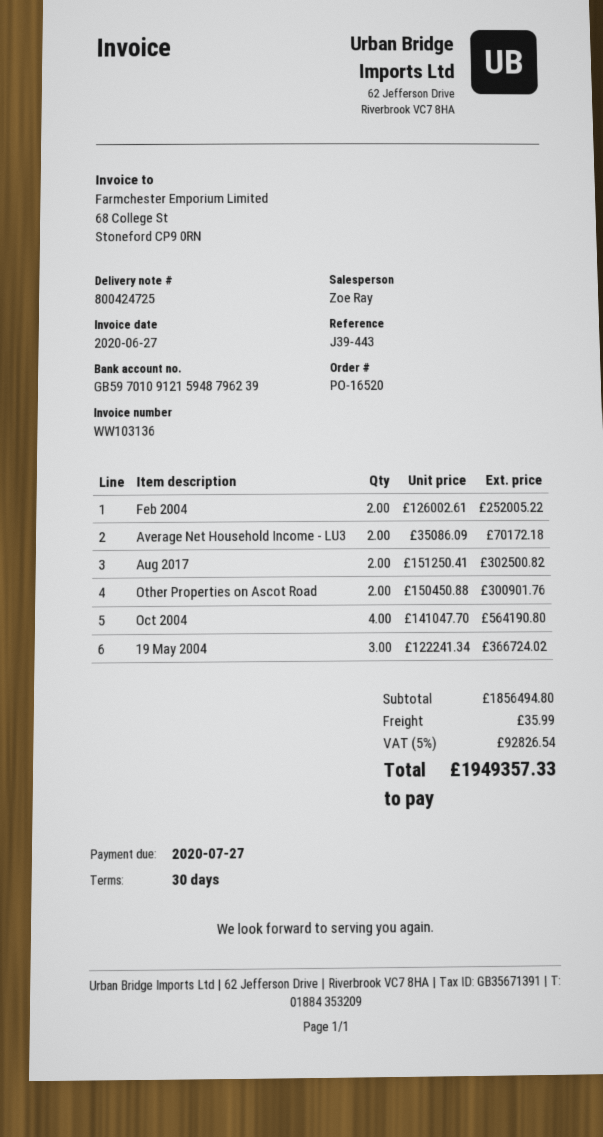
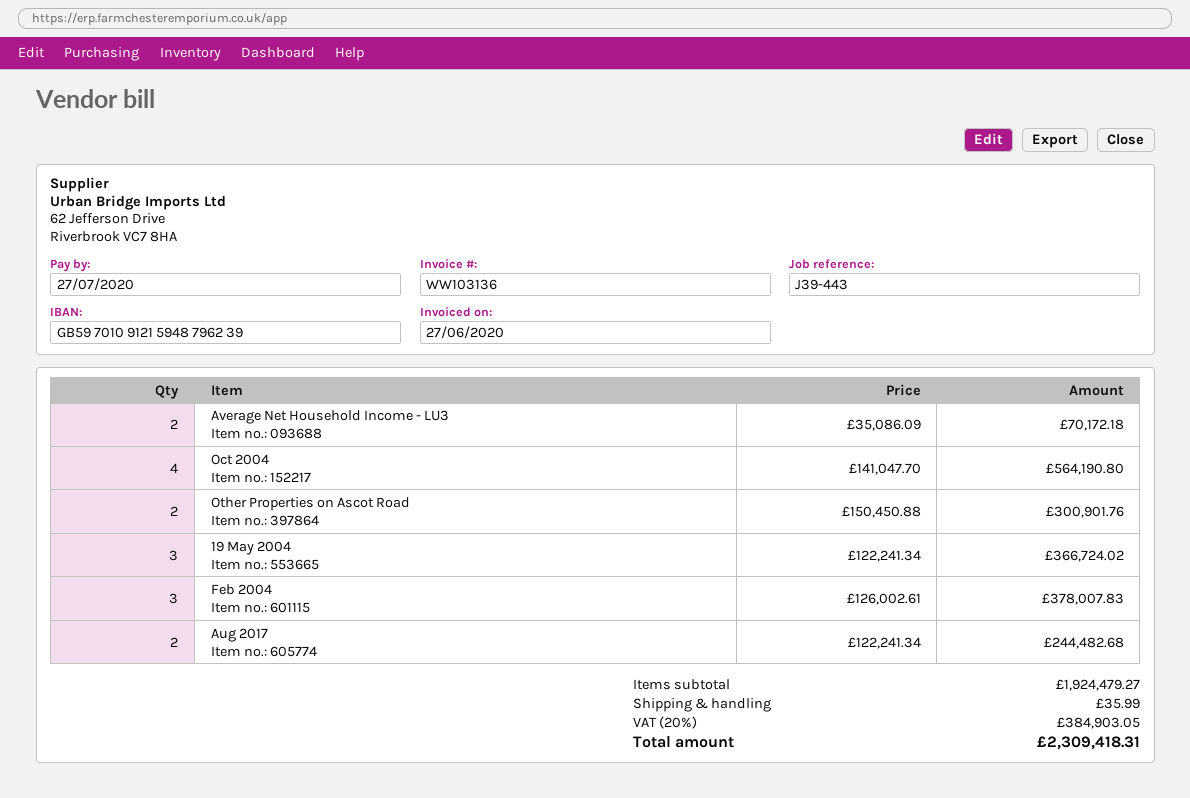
Feb 2004: 2 x 126002.61 = 252005.22 -> 3 x 126002.61 = 378007.83
Aug 2017: 2 x 151250.41 = 302500.82 -> 2 x 122241.34 = 244482.68
subtotal: 1856494.80 -> 1924479.27
tax: 5% = 92826.54 -> 20% = 384903.05
total: 1949357.33 -> 2309418.31

